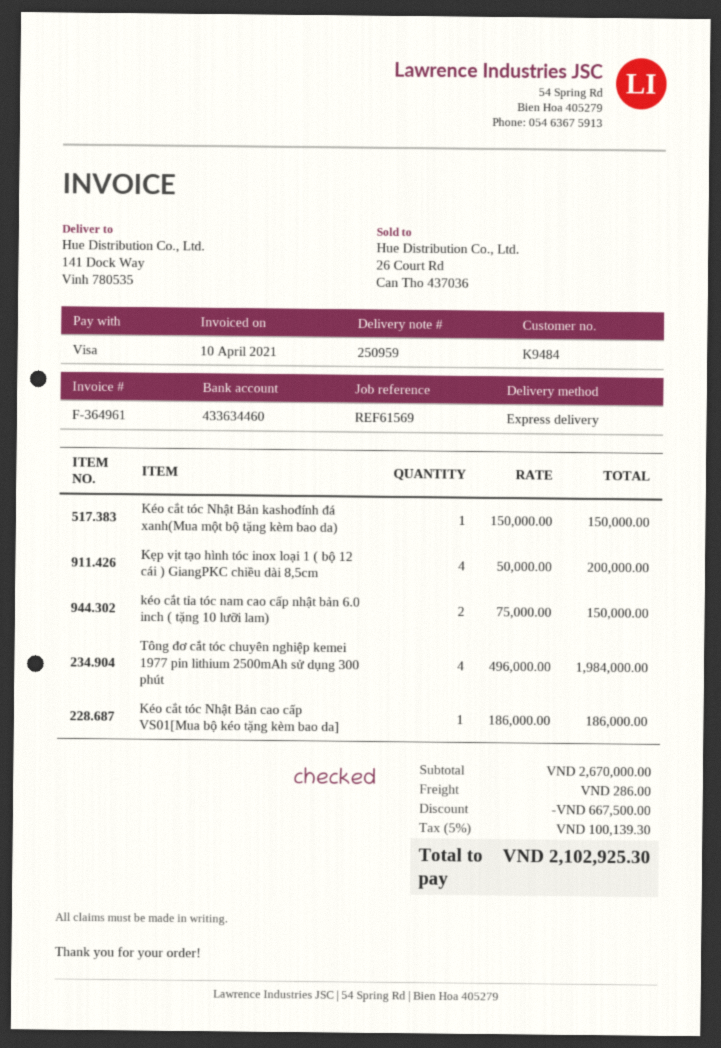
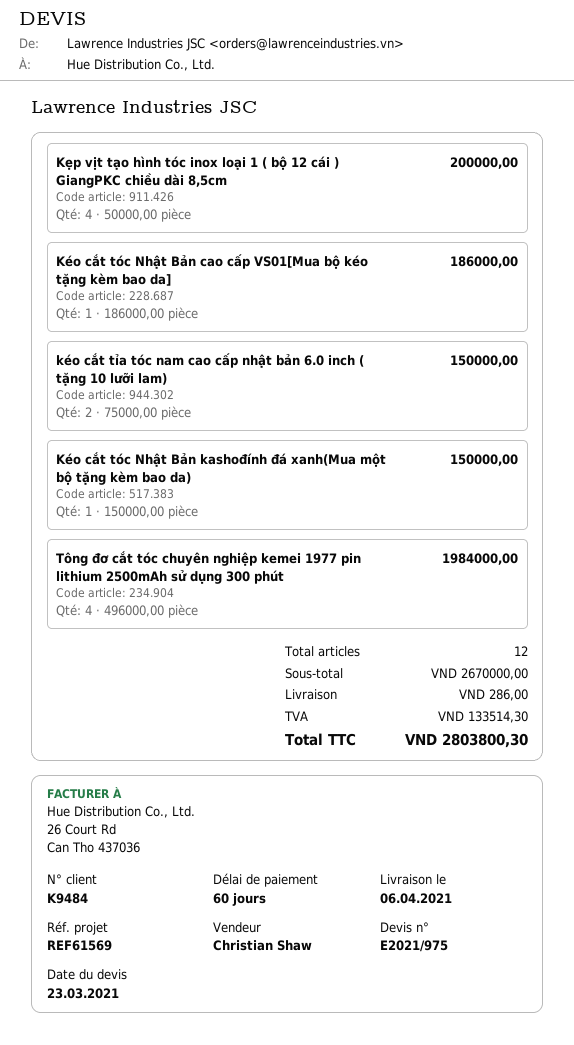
discount: 667500.00 -> none
tax: 100139.30 -> 133514.30
total: 2102925.30 -> 2803800.30

